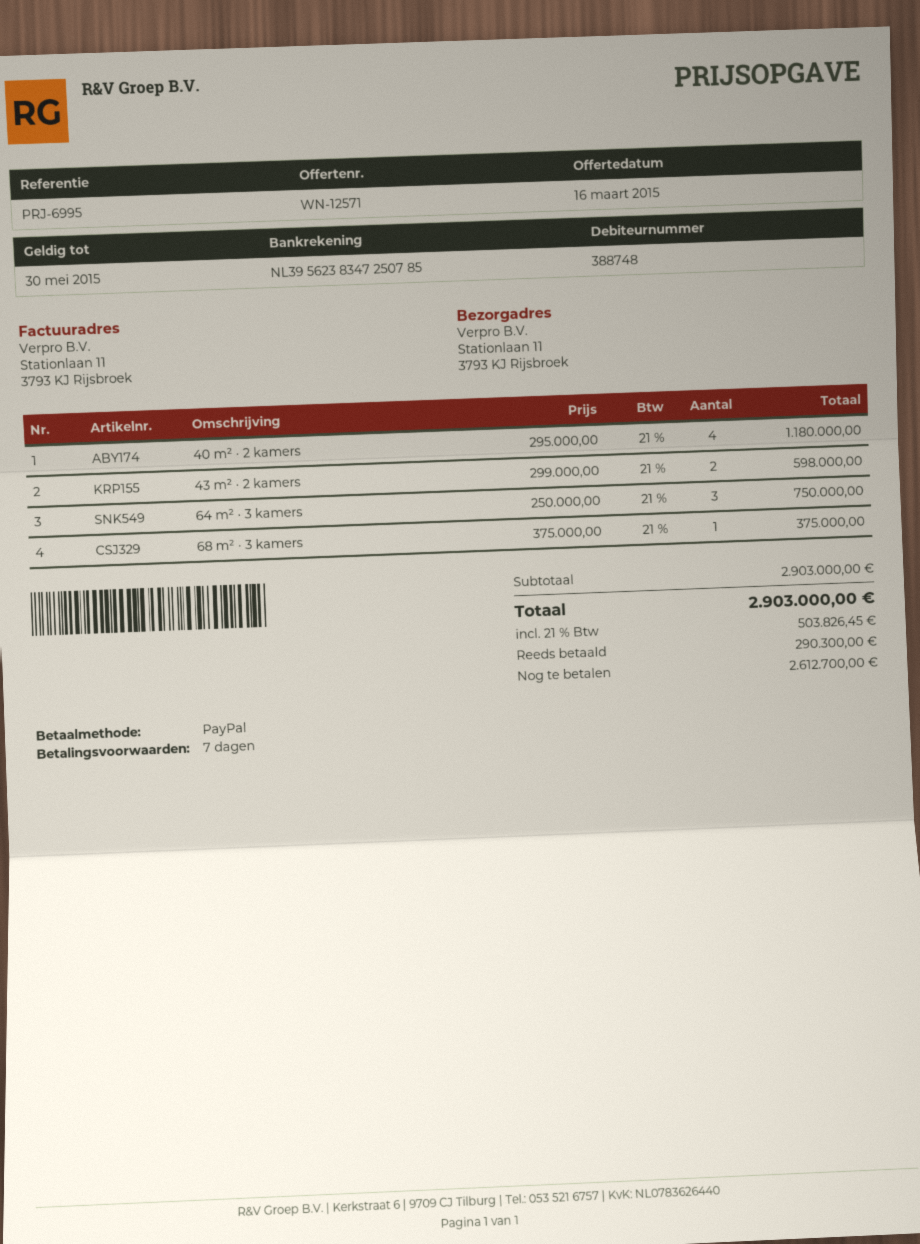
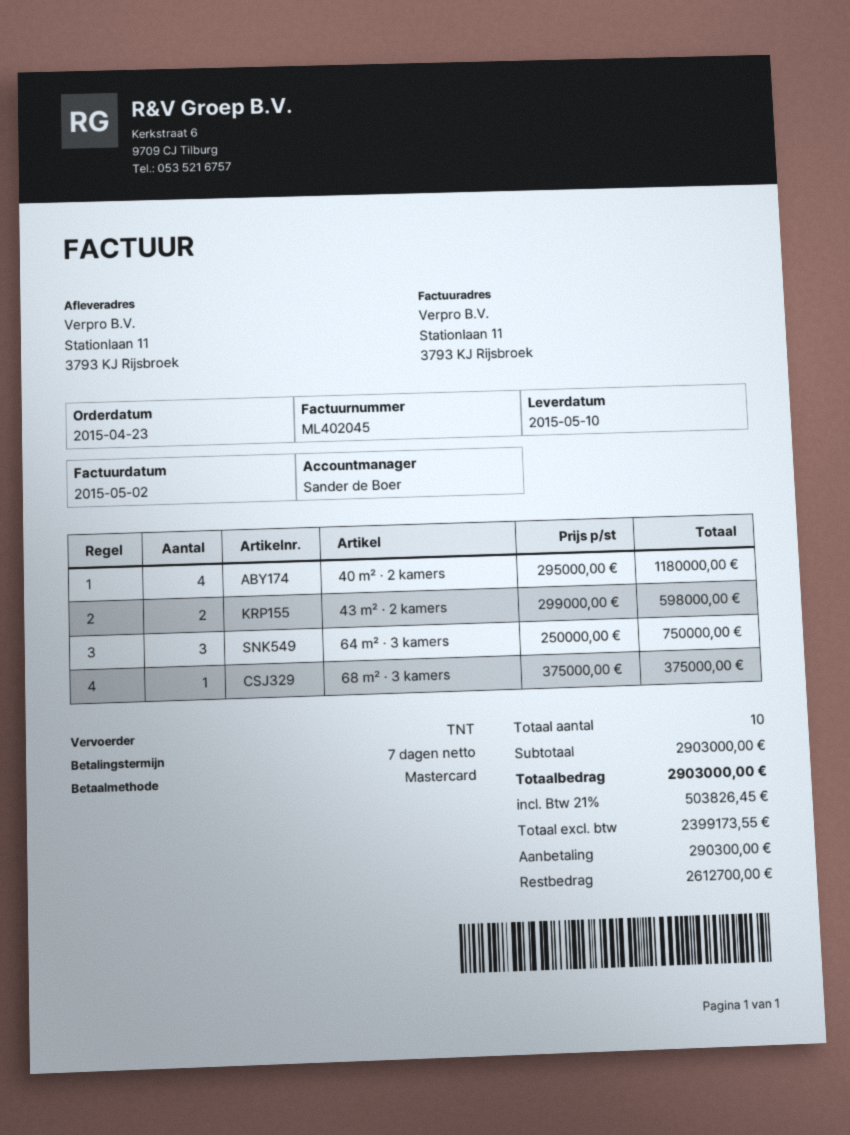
payment method: PayPal -> Mastercard

